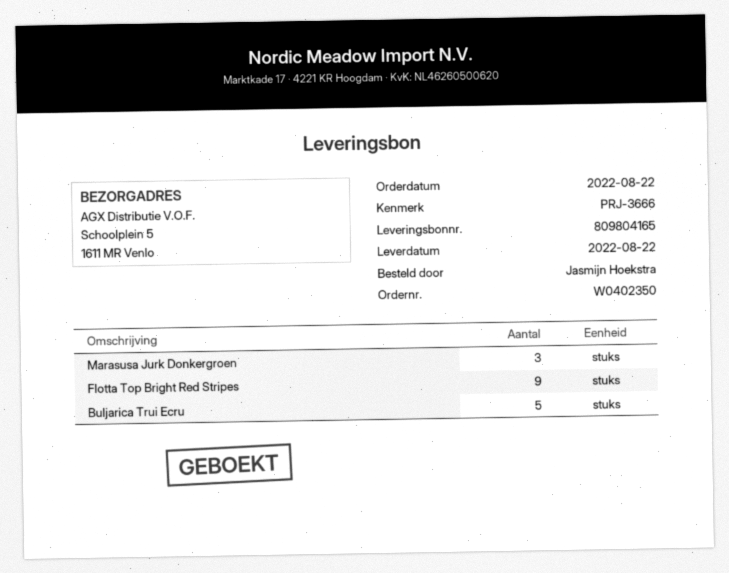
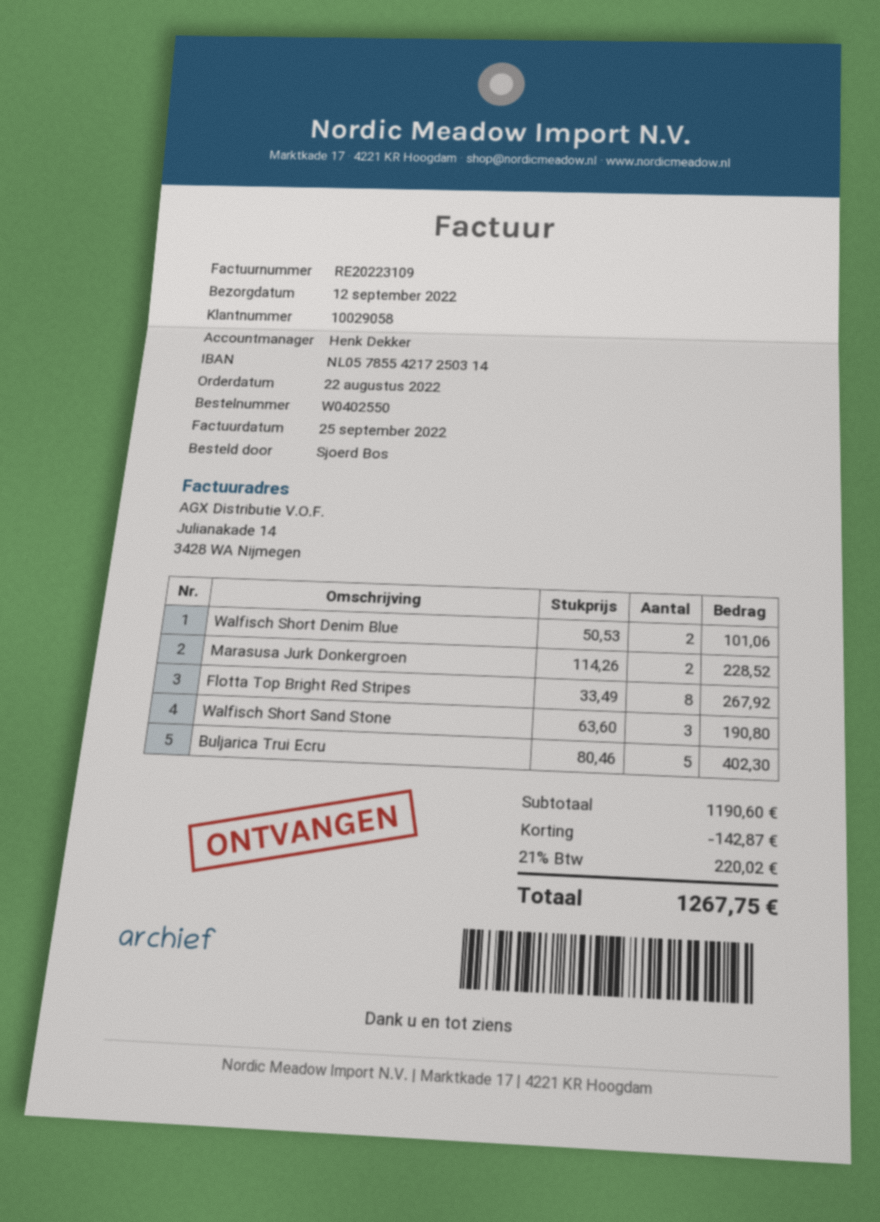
order number: W0402350 -> W0402550
delivery date: 2022-08-22 -> 2022-09-12
ordered by: Jasmijn Hoekstra -> Sjoerd Bos
Marasusa Jurk Donkergroen: 3 -> 2
Flotta Top Bright Red Stripes: 9 -> 8
Walfisch Short Denim Blue: none -> 2
Walfisch Short Sand Stone: none -> 3

